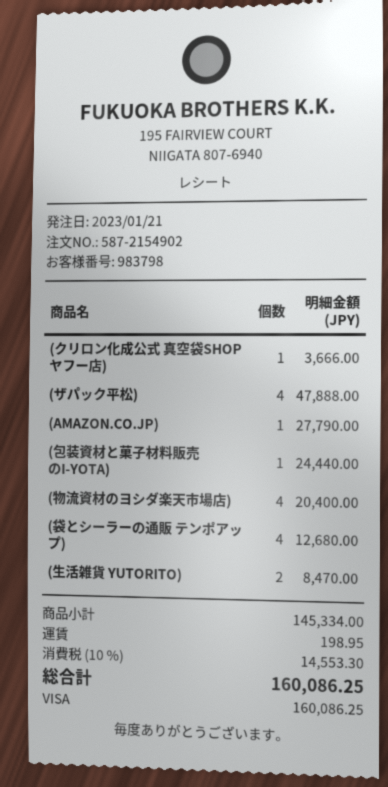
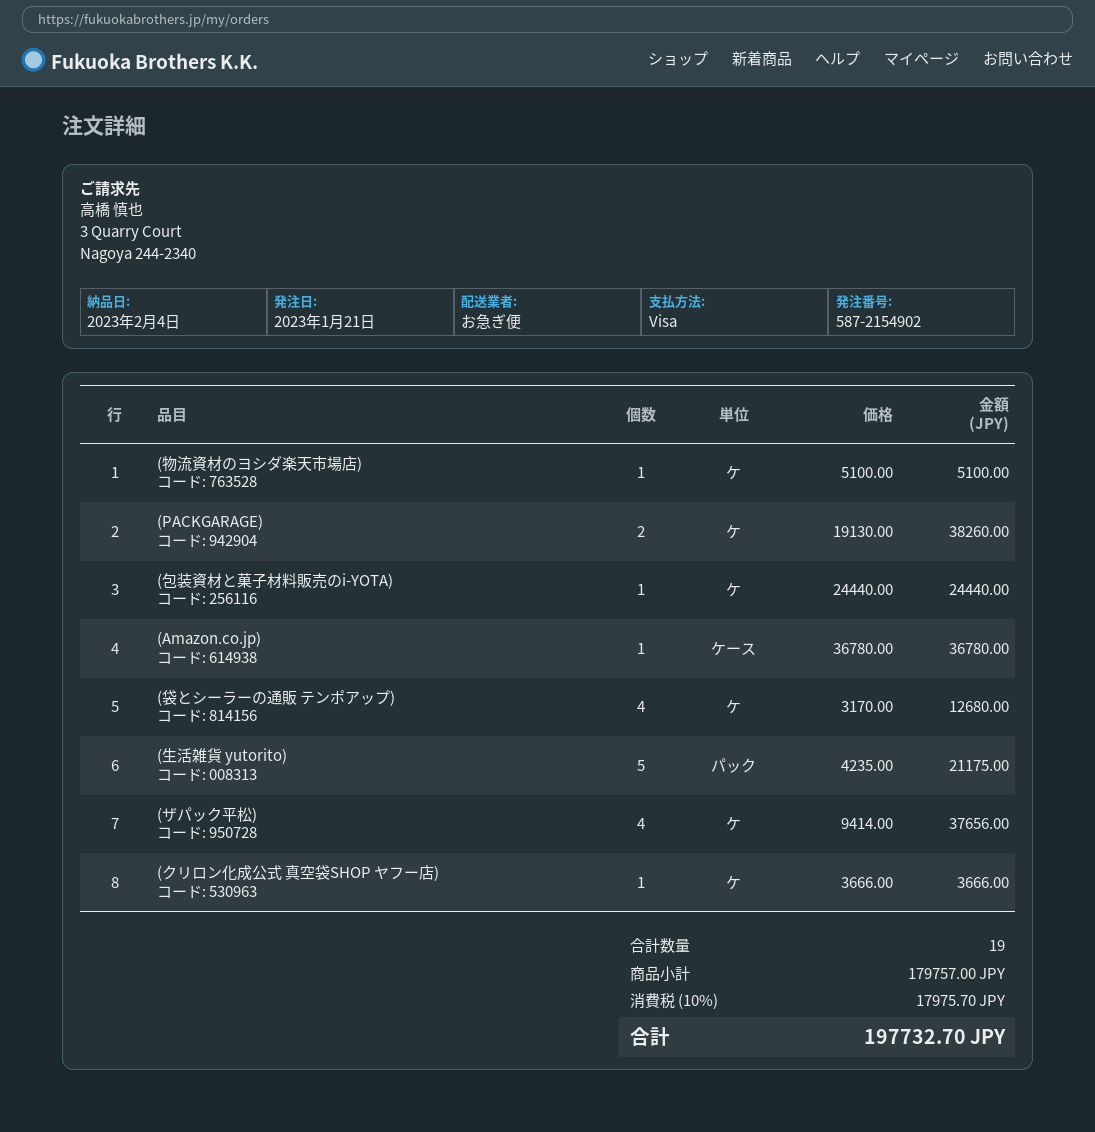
(ザパック平松): 4 for 47888.00 -> 4 for 37656.00
(AMAZON.CO.JP): 1 for 27790.00 -> 1 for 36780.00
(物流資材のヨシダ楽天市場店): 4 for 20400.00 -> 1 for 5100.00
(生活雑貨 YUTORITO): 2 for 8470.00 -> 5 for 21175.00
(PACKGARAGE): none -> 2 for 38260.00
subtotal: 145334.00 -> 179757.00
shipping: 198.95 -> none
tax: 10% = 14553.30 -> 10% = 17975.70
total: 160086.25 -> 197732.70

